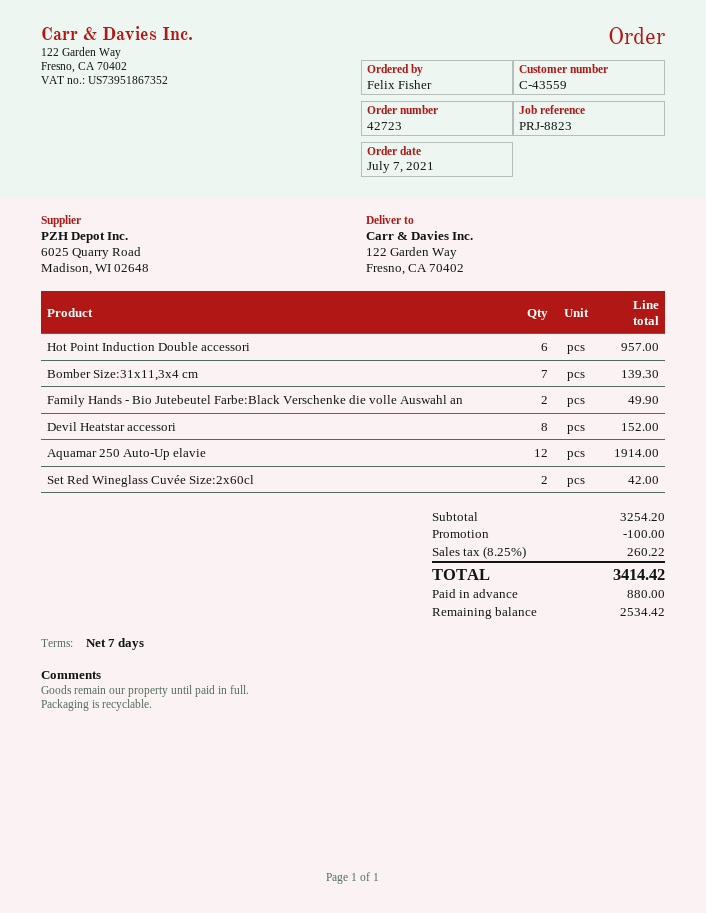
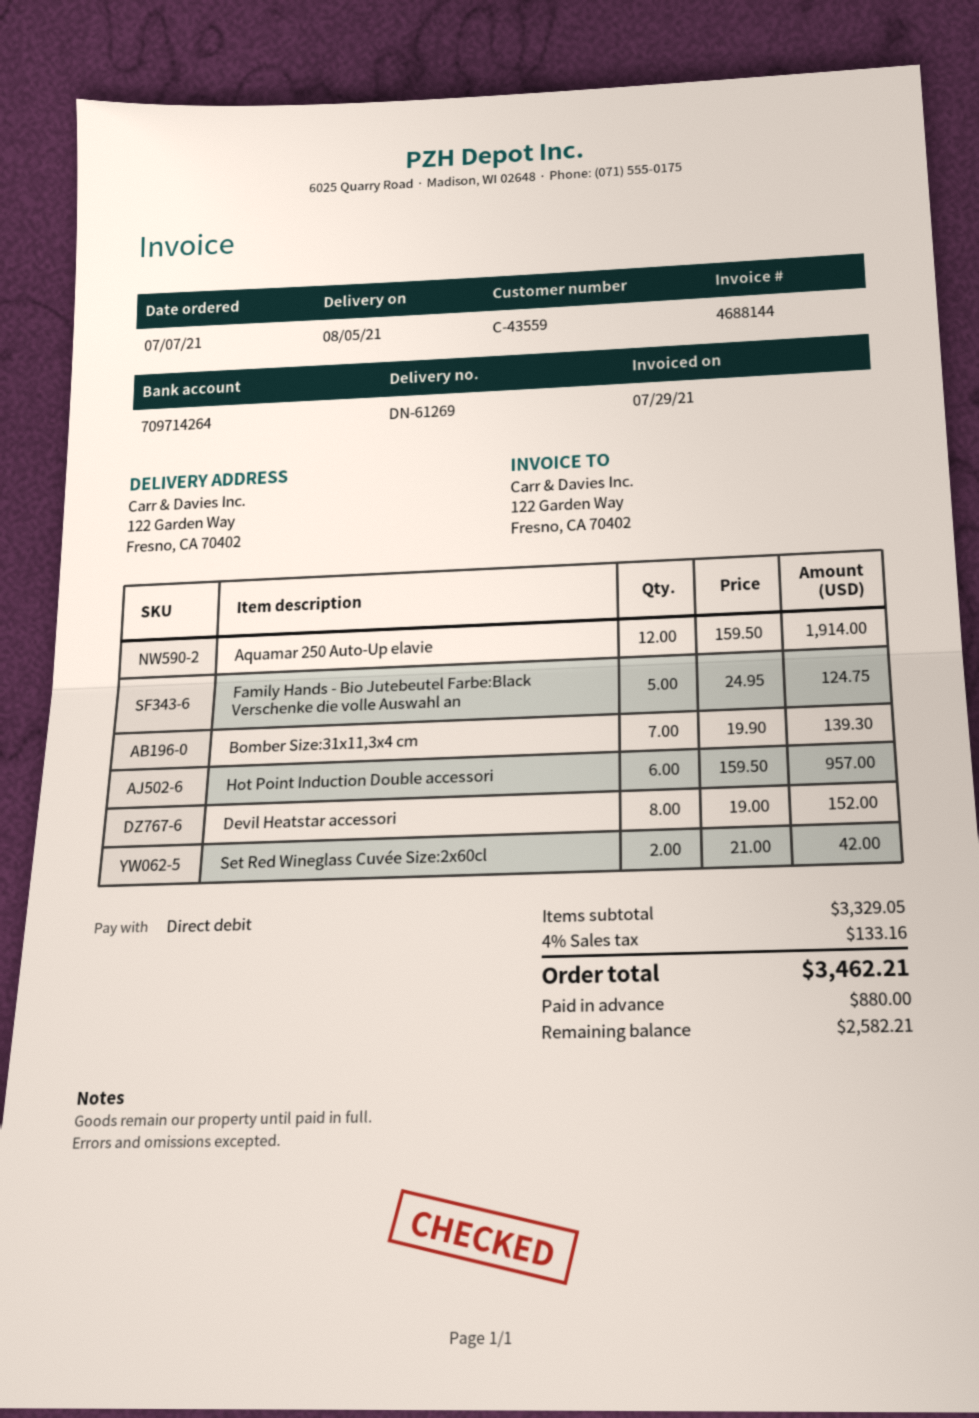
Family Hands - Bio Jutebeutel Farbe:Black Verschenke die volle Auswahl an: 2 for 49.90 -> 5 for 124.75
subtotal: 3254.20 -> 3329.05
discount: 100.00 -> none
tax: 8.25% = 260.22 -> 4% = 133.16
total: 3414.42 -> 3462.21
balance: 2534.42 -> 2582.21

